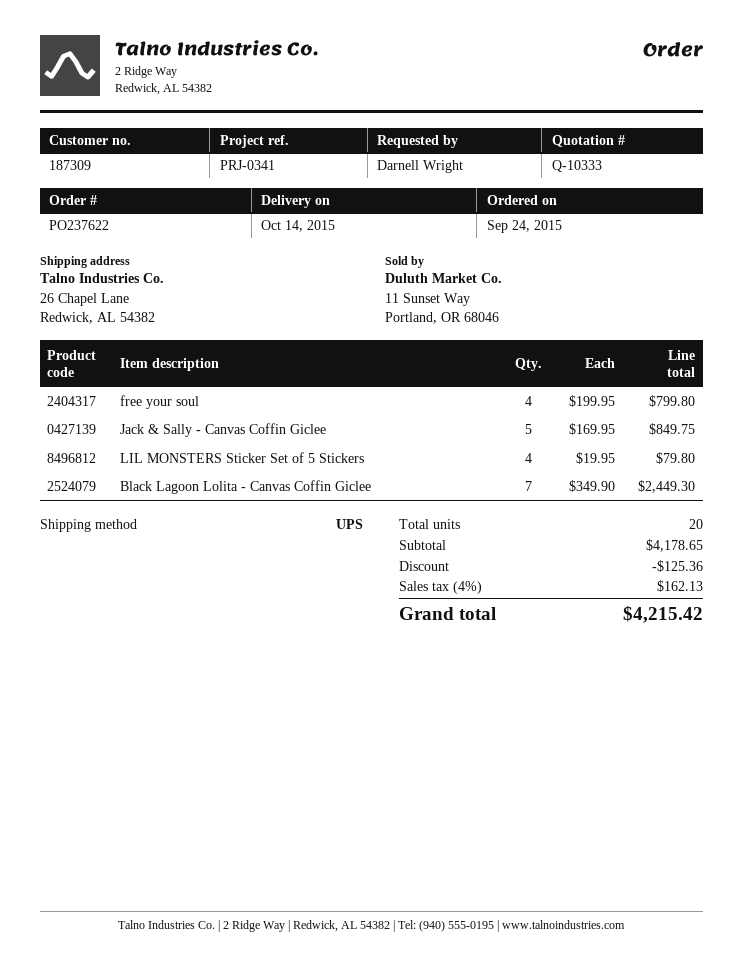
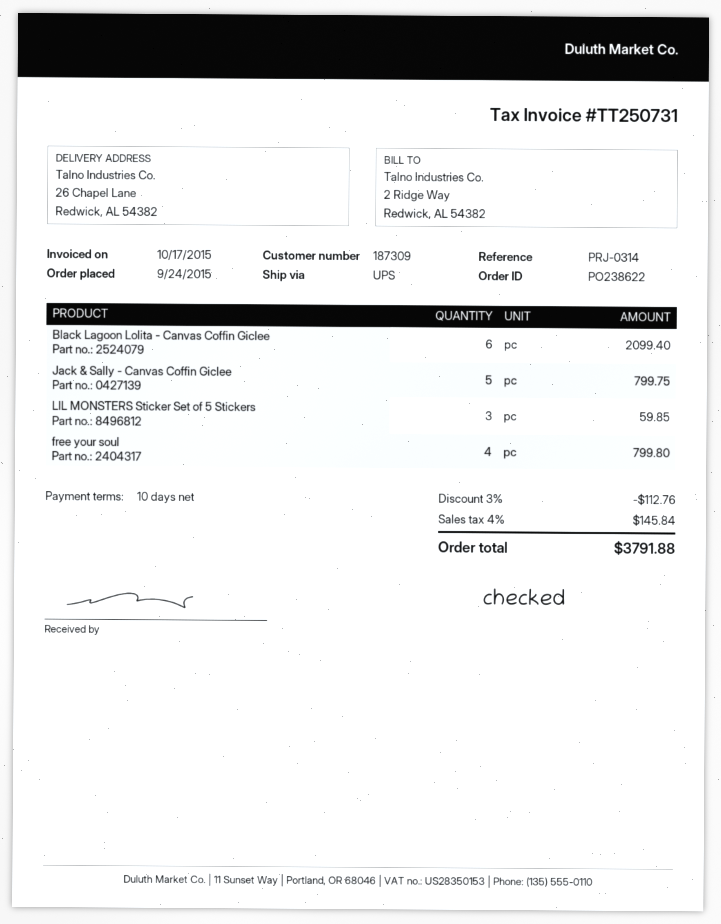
order number: PO237622 -> PO238622
reference: PRJ-0341 -> PRJ-0314
Jack & Sally - Canvas Coffin Giclee: 5 for 849.75 -> 5 for 799.75
LIL MONSTERS Sticker Set of 5 Stickers: 4 for 79.80 -> 3 for 59.85
Black Lagoon Lolita - Canvas Coffin Giclee: 7 for 2449.30 -> 6 for 2099.40
discount: 125.36 -> 112.76
tax: 4% = 162.13 -> 4% = 145.84
total: 4215.42 -> 3791.88

